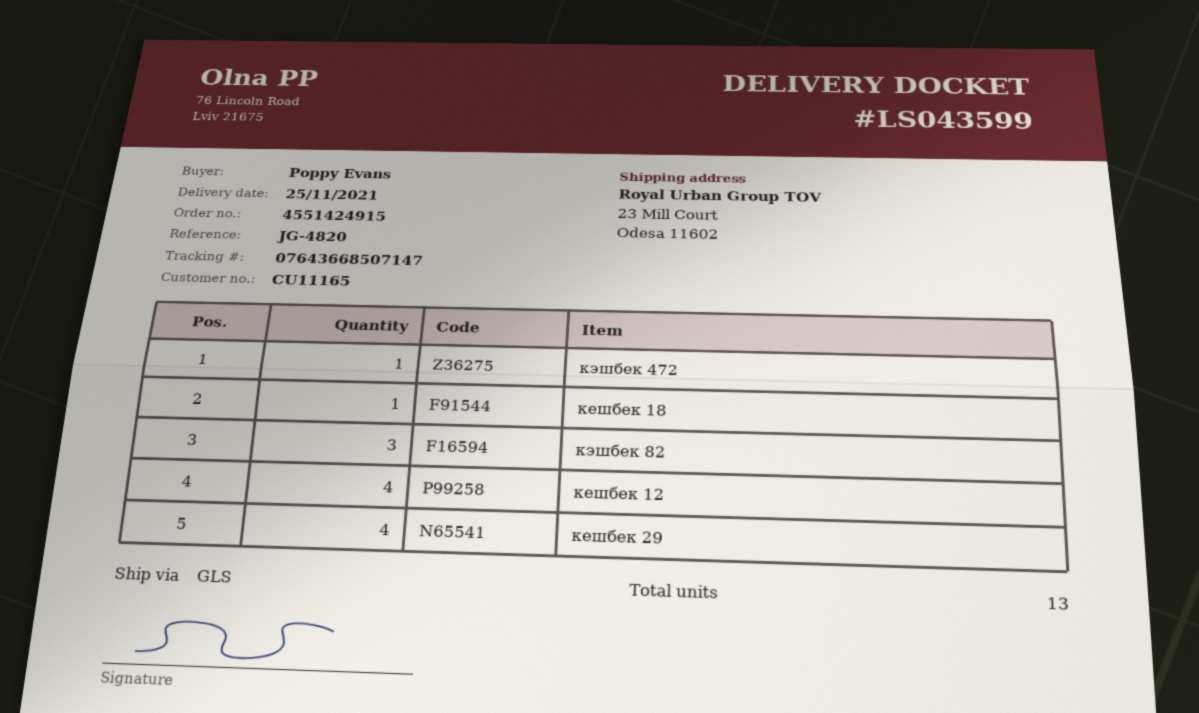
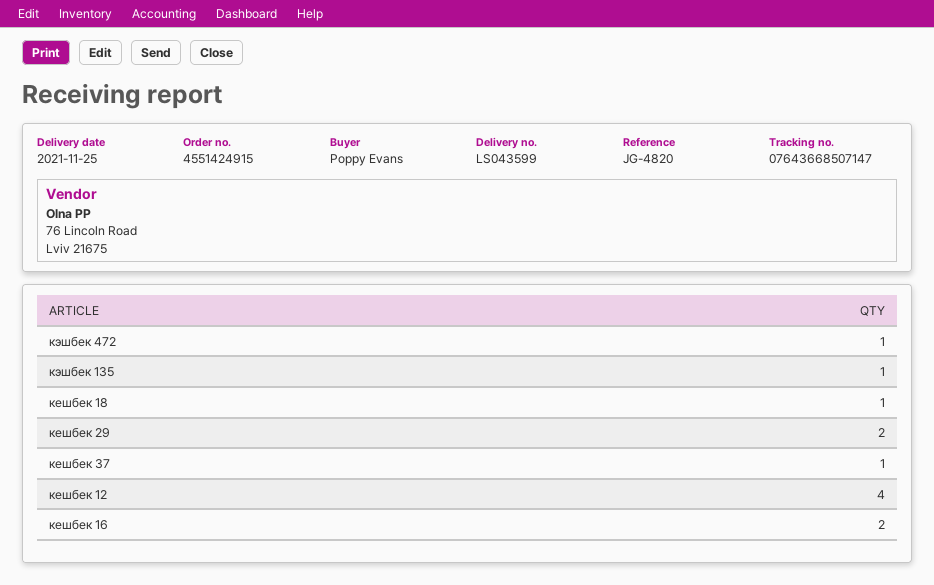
кэшбек 82: 3 -> none
кешбек 29: 4 -> 2
кэшбек 135: none -> 1
кешбек 37: none -> 1
кешбек 16: none -> 2

